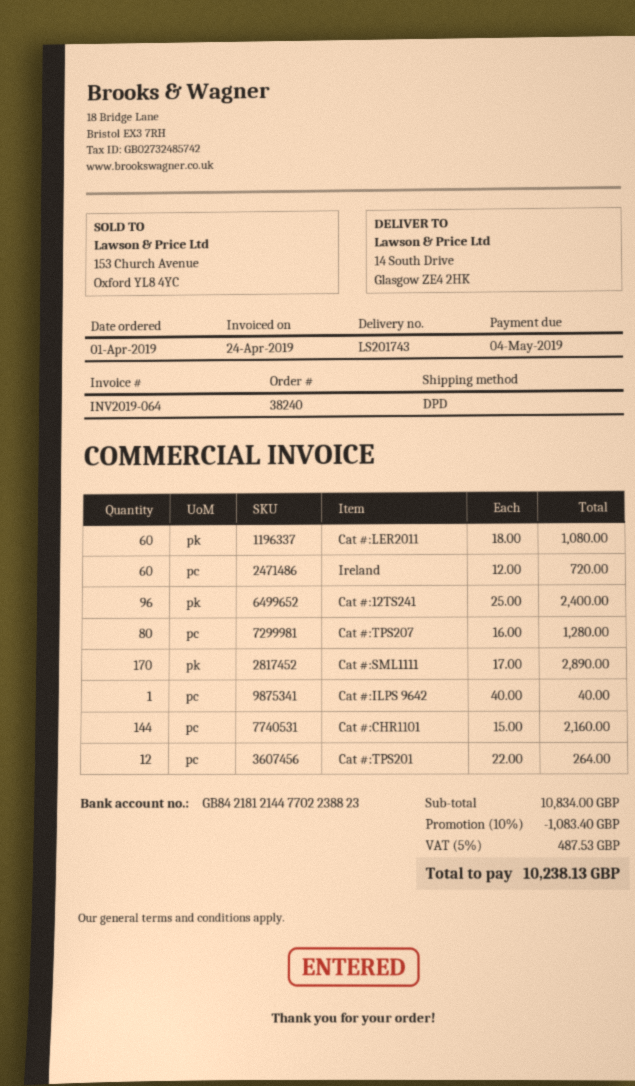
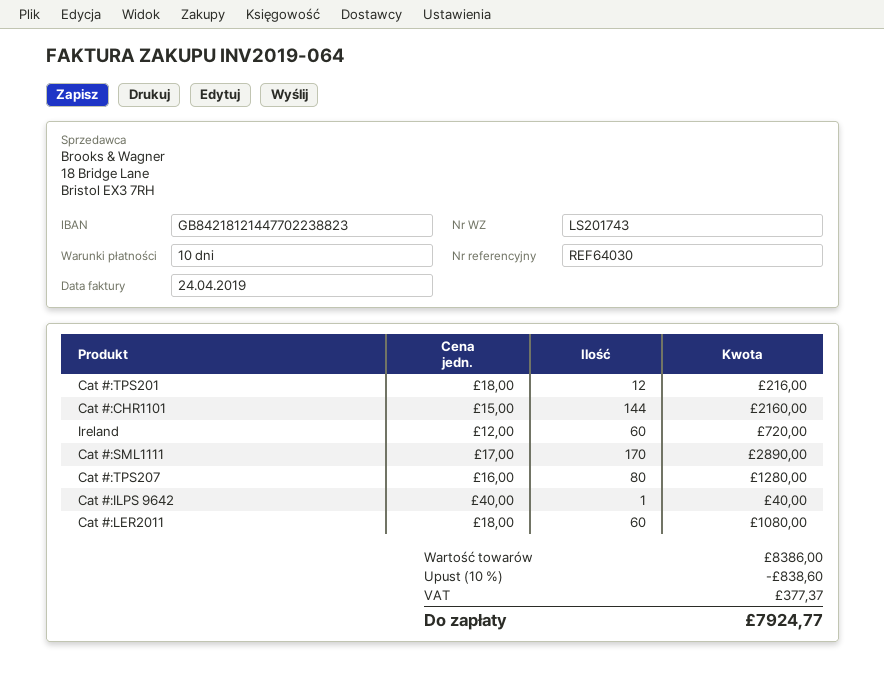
Cat #:12TS241: 96 x 25.00 = 2400.00 -> none
Cat #:TPS201: 12 x 22.00 = 264.00 -> 12 x 18.00 = 216.00
subtotal: 10834.00 -> 8386.00
discount: 10% = 1083.40 -> 10% = 838.60
tax: 487.53 -> 377.37
total: 10238.13 -> 7924.77

